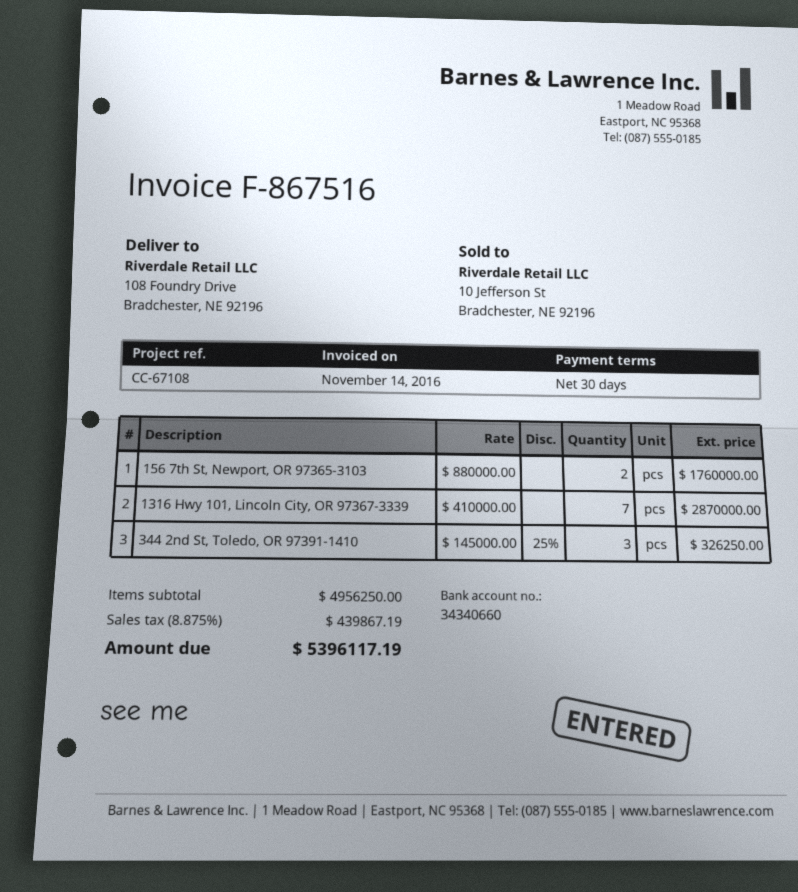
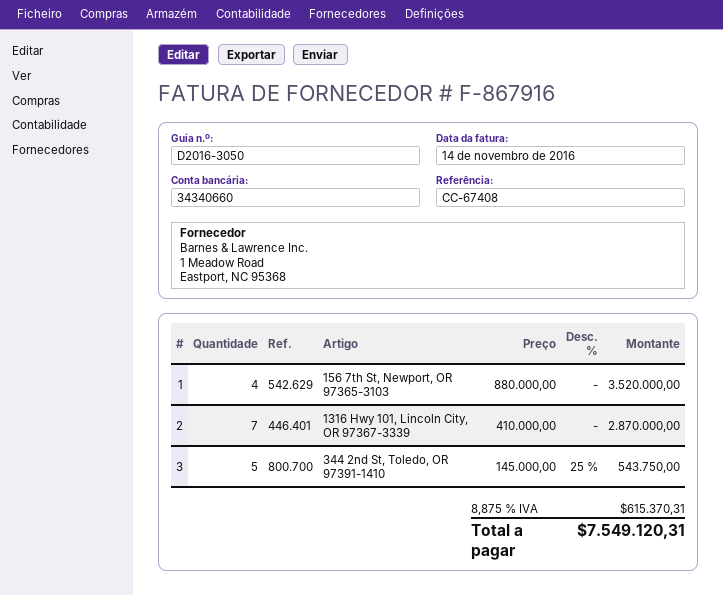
invoice number: F-867516 -> F-867916
reference: CC-67108 -> CC-67408
156 7th St, Newport, OR 97365-3103: 2 x 880000.00 = 1760000.00 -> 4 x 880000.00 = 3520000.00
344 2nd St, Toledo, OR 97391-1410: 3 x 145000.00 - 25% = 326250.00 -> 5 x 145000.00 - 25% = 543750.00
tax: 8.875% = 439867.19 -> 8.875% = 615370.31
total: 5396117.19 -> 7549120.31

